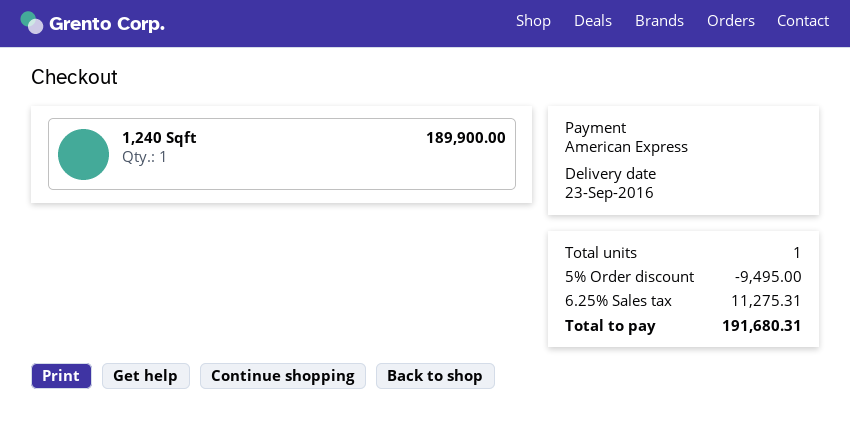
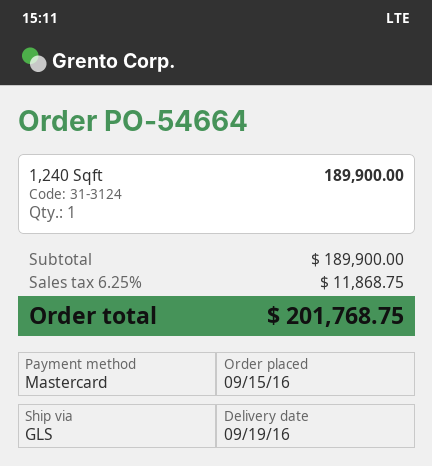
delivery date: 2016-09-23 -> 2016-09-19
payment method: American Express -> Mastercard
discount: 5% = 9495.00 -> none
tax: 6.25% = 11275.31 -> 6.25% = 11868.75
total: 191680.31 -> 201768.75

